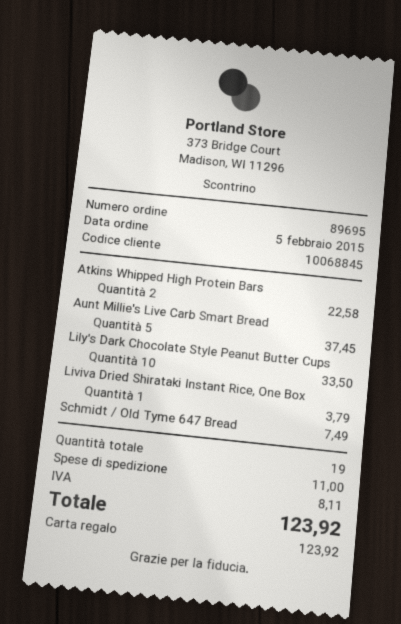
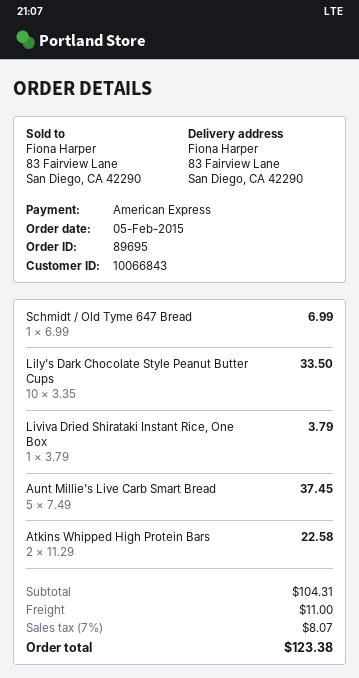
customer number: 10068845 -> 10066843
payment method: gift card -> American Express
Schmidt / Old Tyme 647 Bread: 1 for 7.49 -> 1 for 6.99
tax: 8.11 -> 8.07
total: 123.92 -> 123.38

